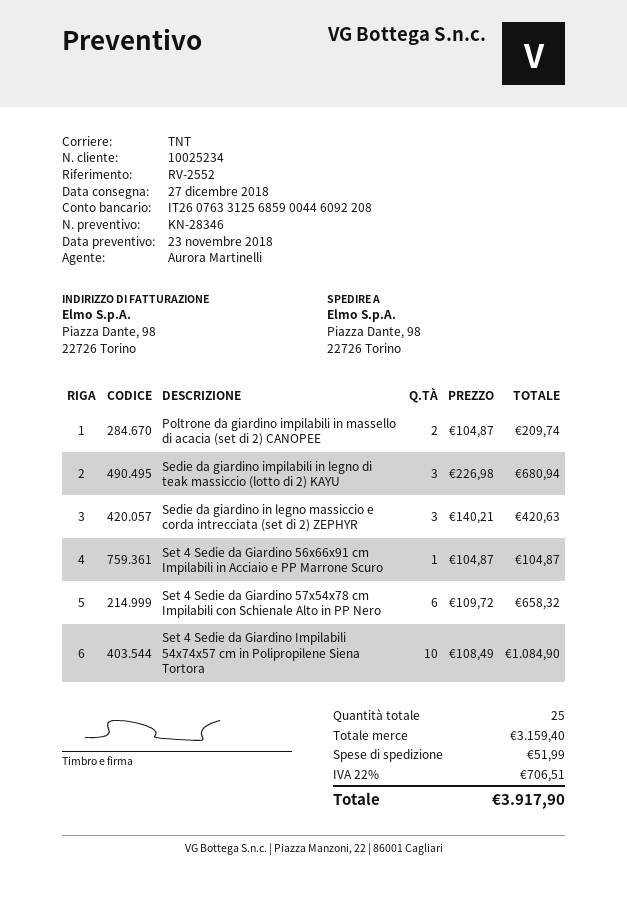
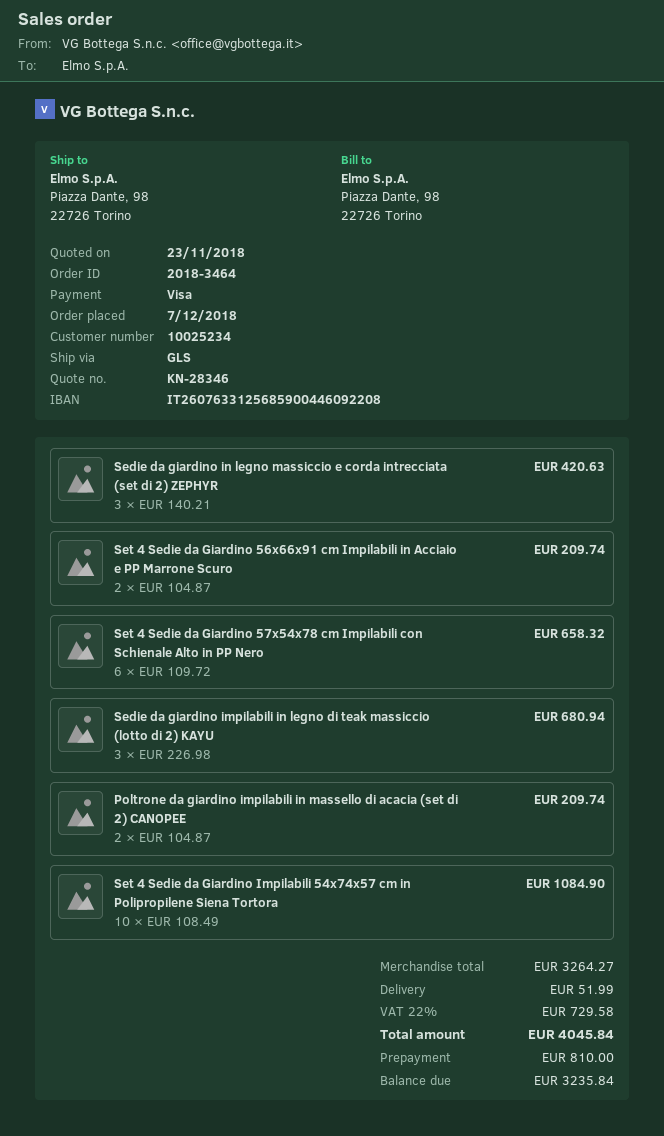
shipping method: TNT -> GLS
Set 4 Sedie da Giardino 56x66x91 cm Impilabili in Acciaio e PP Marrone Scuro: 1 x 104.87 = 104.87 -> 2 x 104.87 = 209.74
subtotal: 3159.40 -> 3264.27
tax: 22% = 706.51 -> 22% = 729.58
total: 3917.90 -> 4045.84

